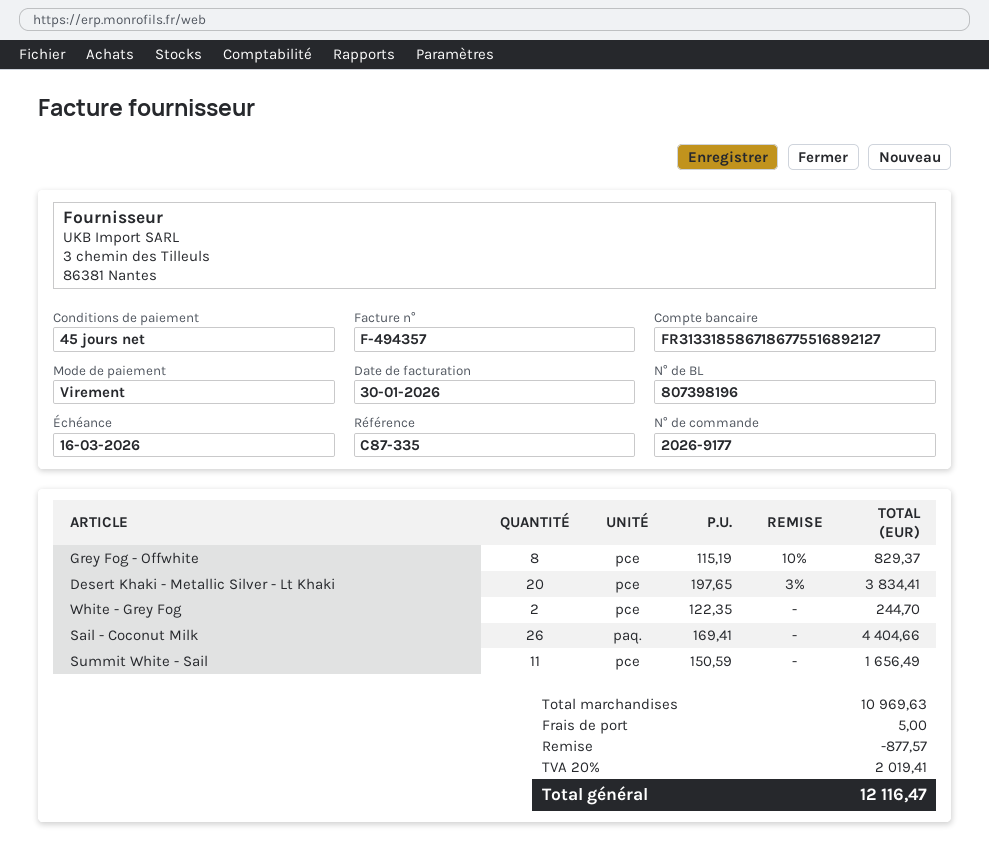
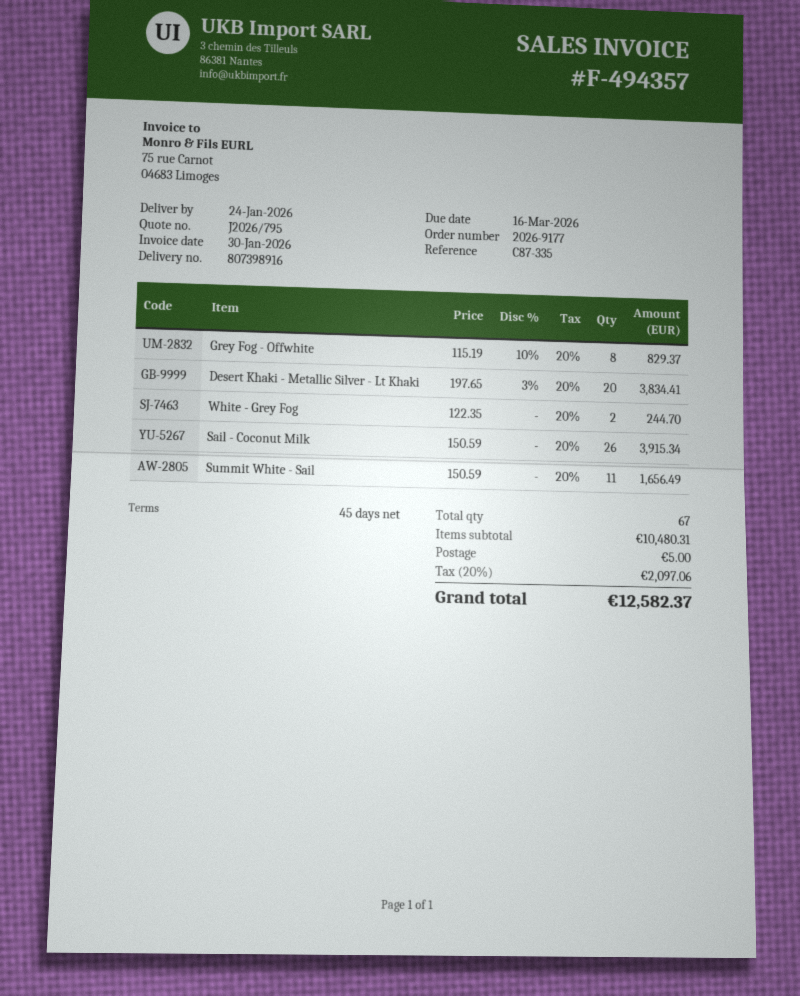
delivery note number: 807398196 -> 807398916
Sail - Coconut Milk: 26 x 169.41 = 4404.66 -> 26 x 150.59 = 3915.34
subtotal: 10969.63 -> 10480.31
discount: 877.57 -> none
tax: 20% = 2019.41 -> 20% = 2097.06
total: 12116.47 -> 12582.37

